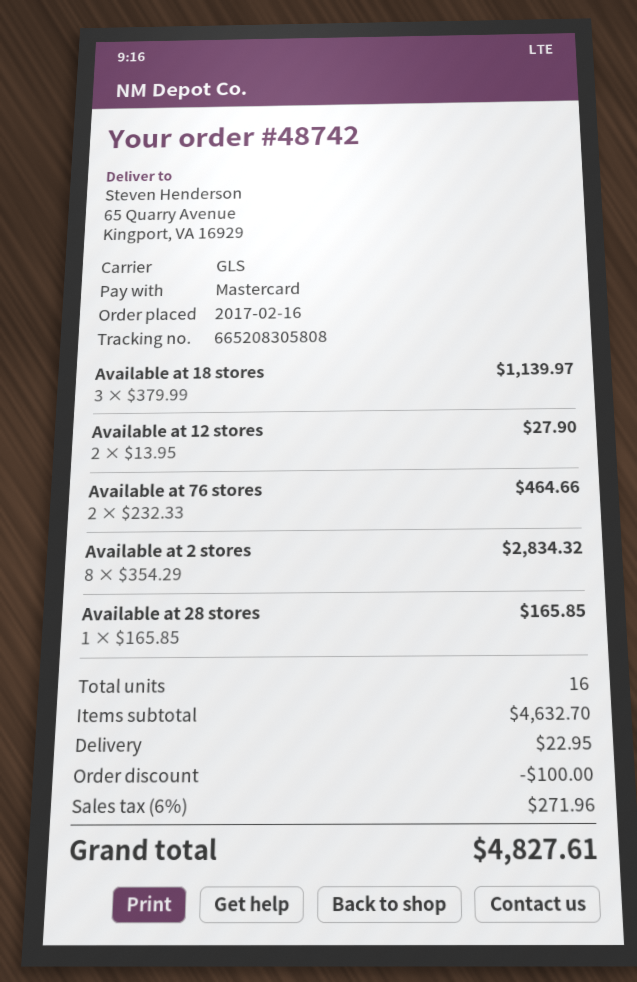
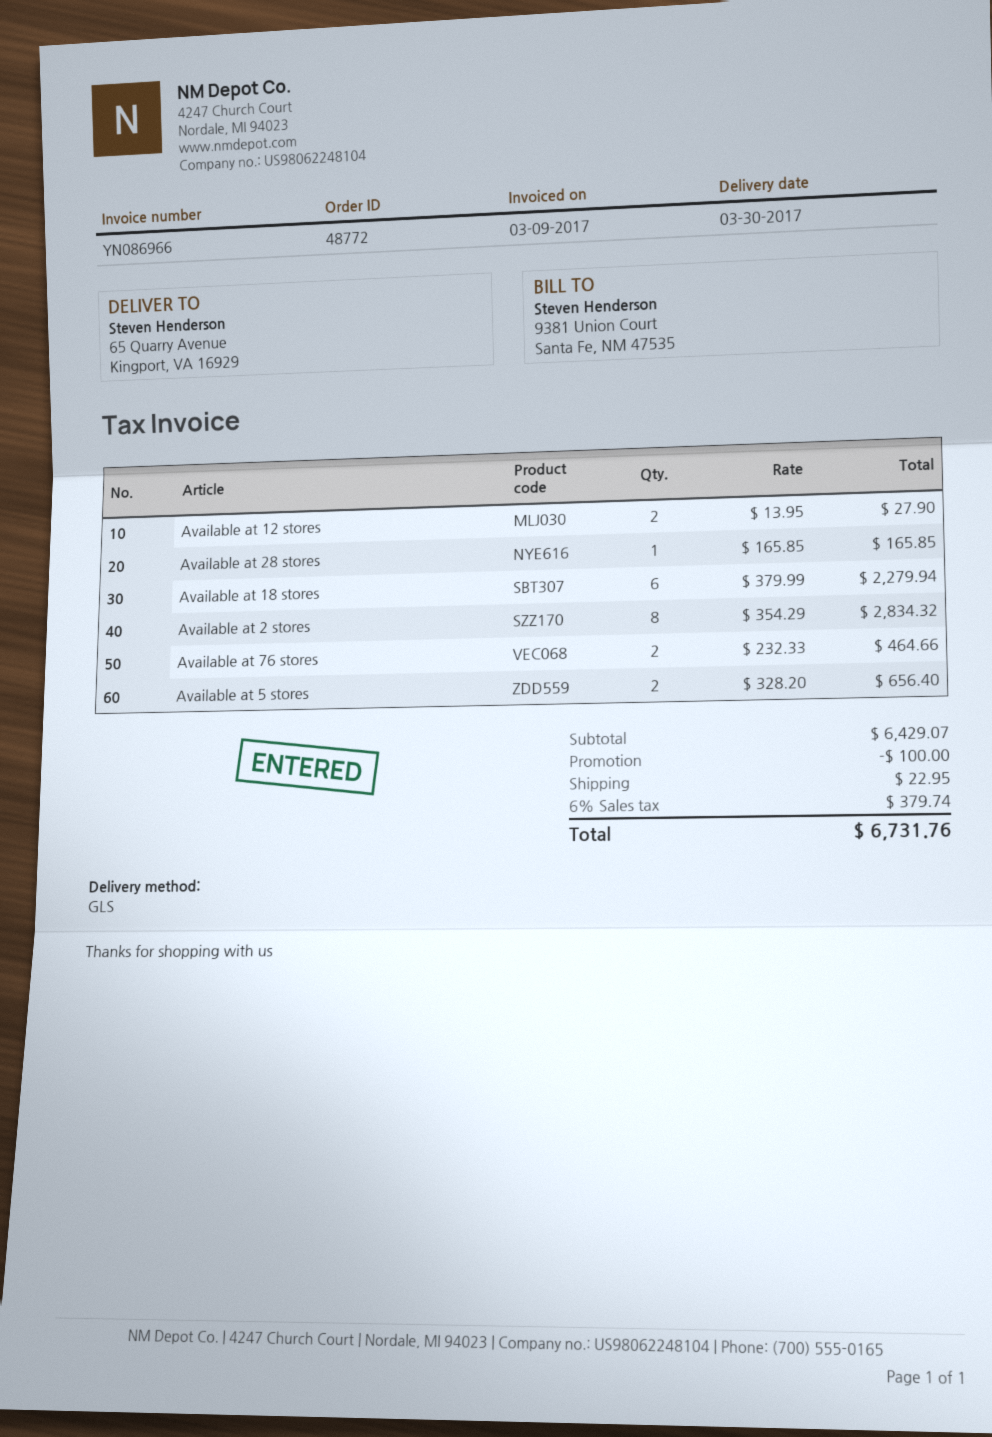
order number: 48742 -> 48772
Available at 18 stores: 3 x 379.99 = 1139.97 -> 6 x 379.99 = 2279.94
Available at 5 stores: none -> 2 x 328.20 = 656.40
subtotal: 4632.70 -> 6429.07
tax: 6% = 271.96 -> 6% = 379.74
total: 4827.61 -> 6731.76

